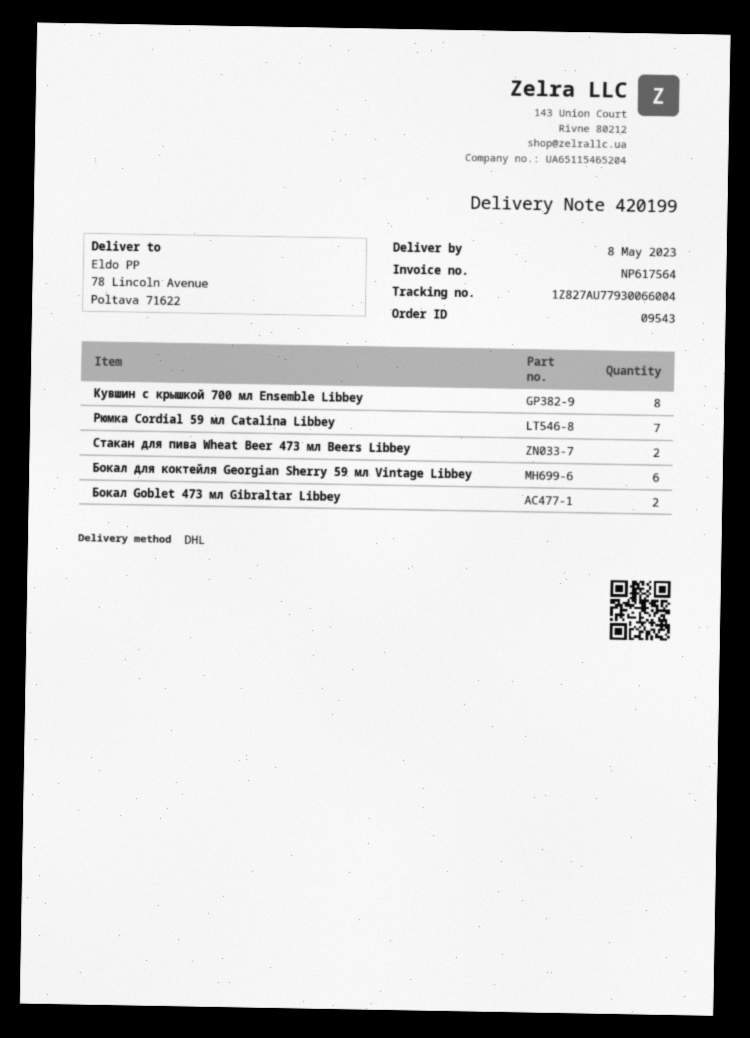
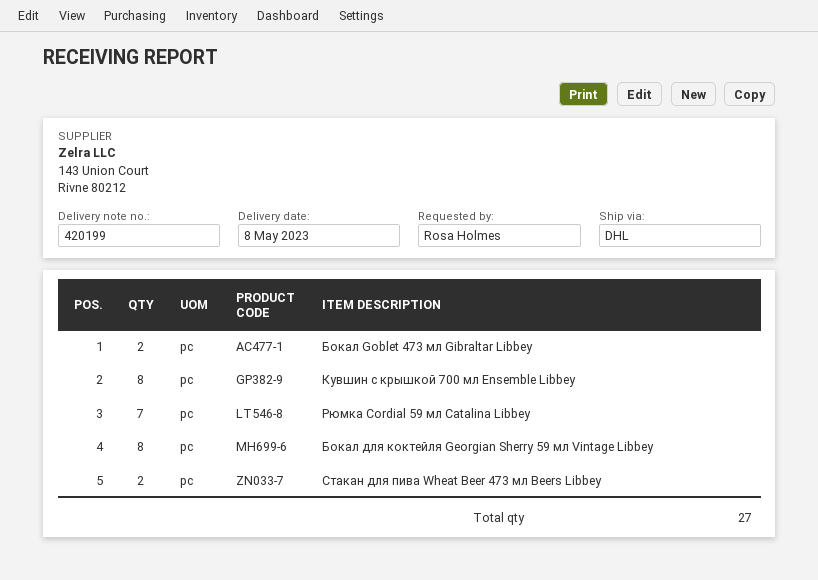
Бокал для коктейля Georgian Sherry 59 мл Vintage Libbey: 6 -> 8

